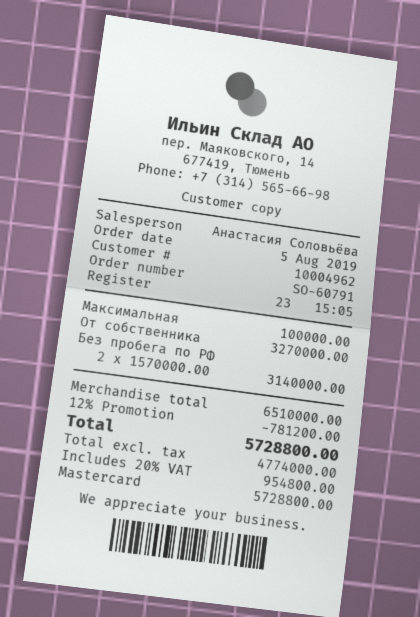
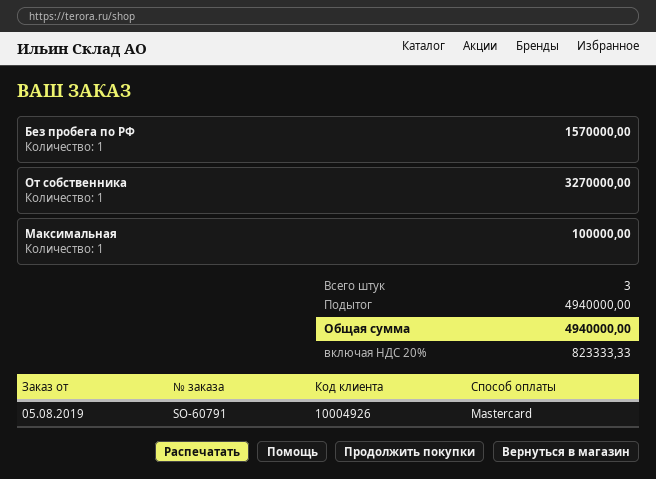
customer number: 10004962 -> 10004926
Без пробега по РФ: 2 for 3140000.00 -> 1 for 1570000.00
subtotal: 6510000.00 -> 4940000.00
discount: 12% = 781200.00 -> none
tax: 20% = 954800.00 -> 20% = 823333.33
total: 5728800.00 -> 4940000.00

